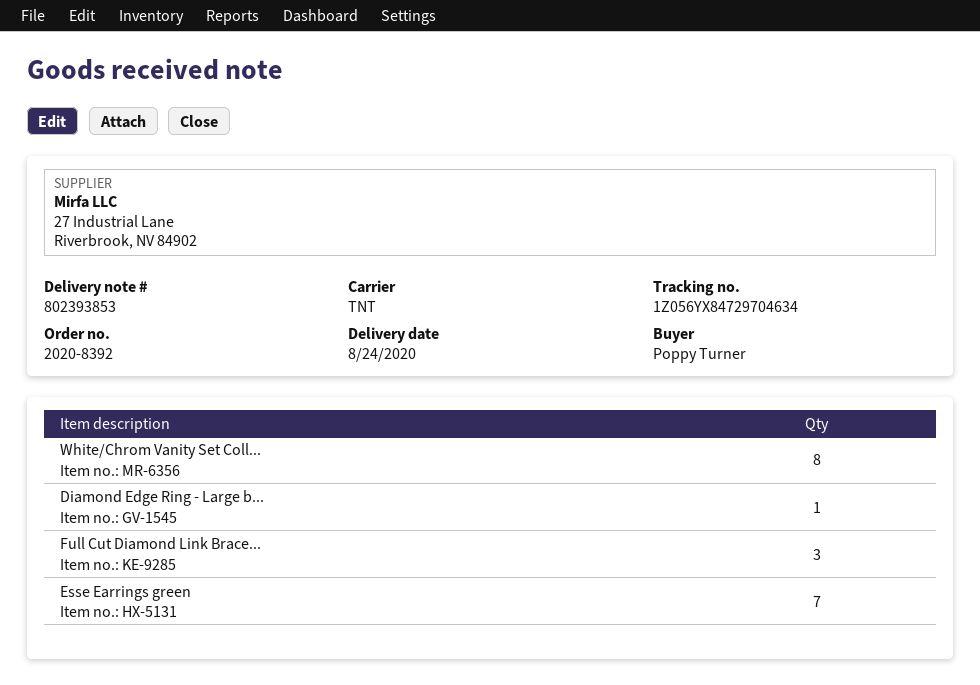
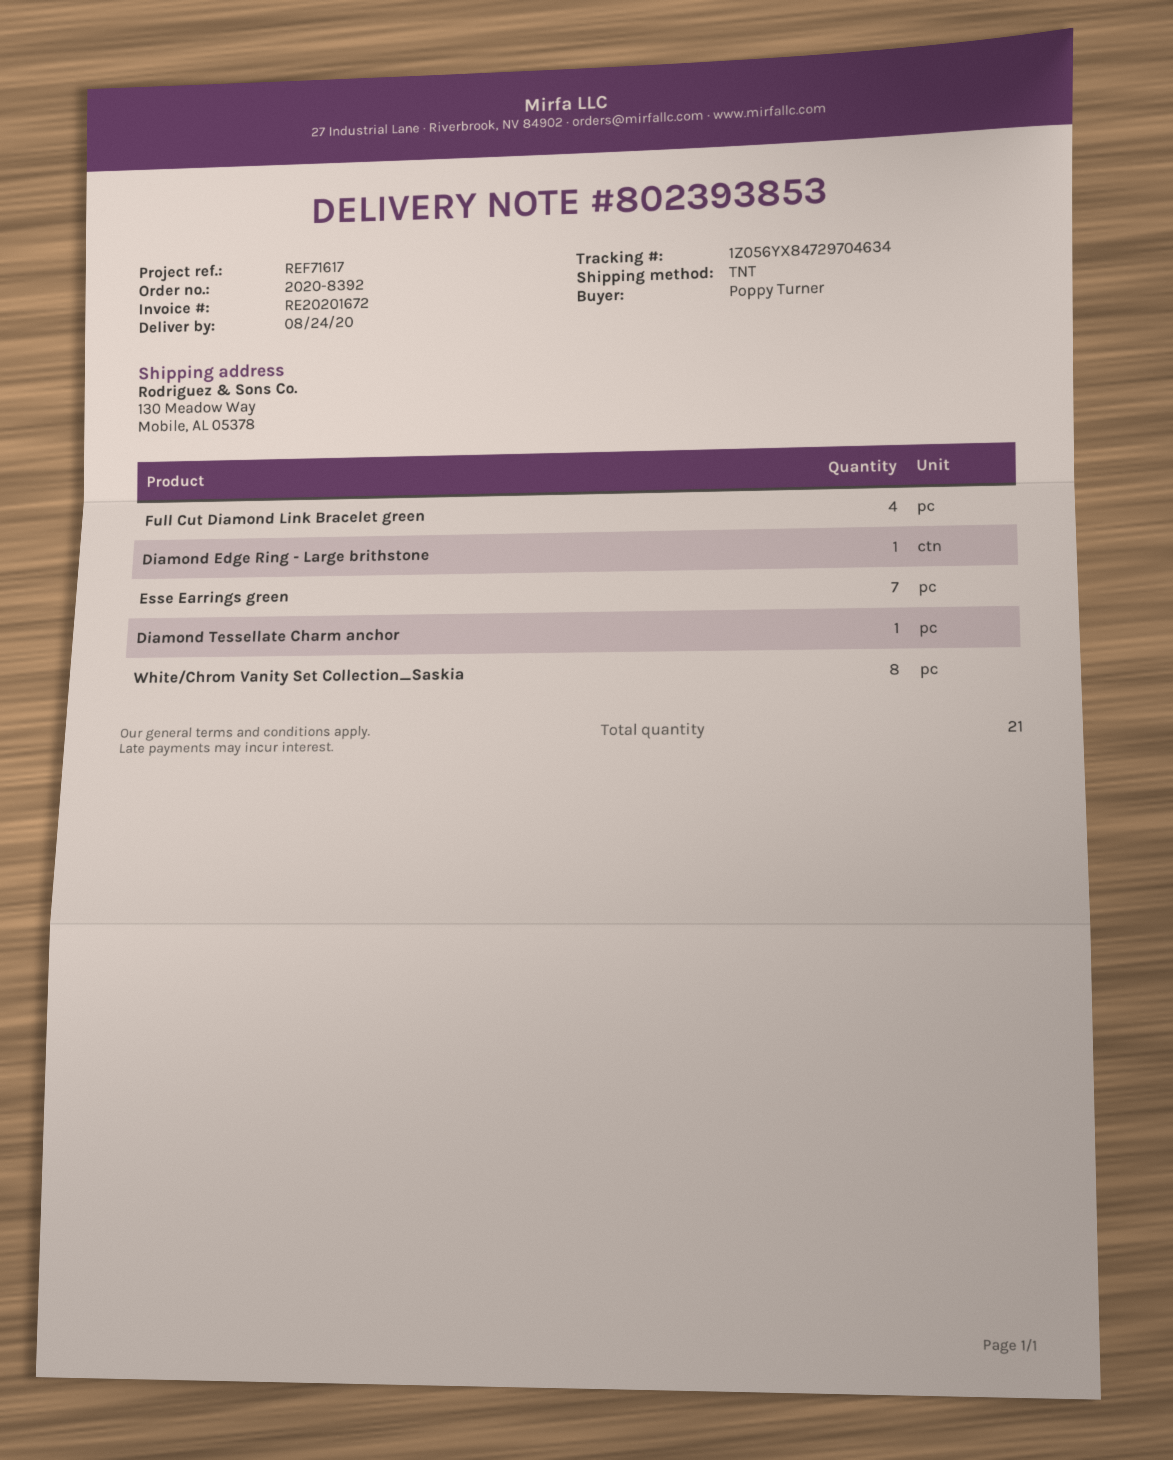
Full Cut Diamond Link Brace...: 3 -> 4
Diamond Tessellate Charm anchor: none -> 1

